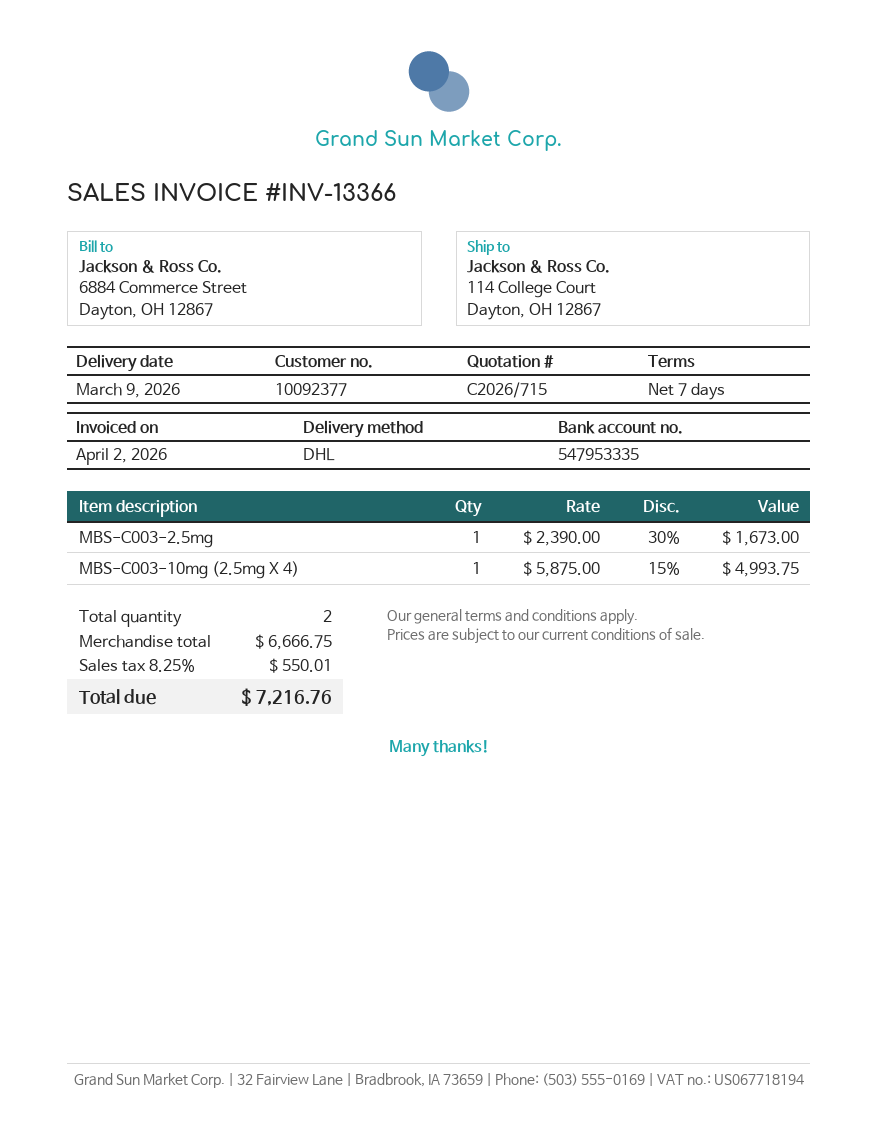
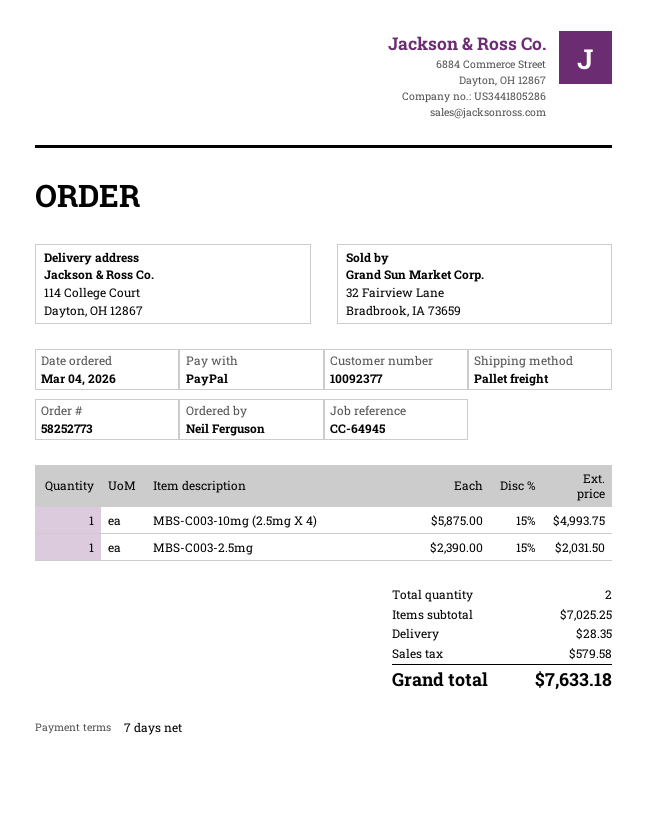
shipping method: DHL -> pallet freight
MBS-C003-2.5mg: 1 x 2390.00 - 30% = 1673.00 -> 1 x 2390.00 - 15% = 2031.50
subtotal: 6666.75 -> 7025.25
shipping: none -> 28.35
tax: 550.01 -> 579.58
total: 7216.76 -> 7633.18

